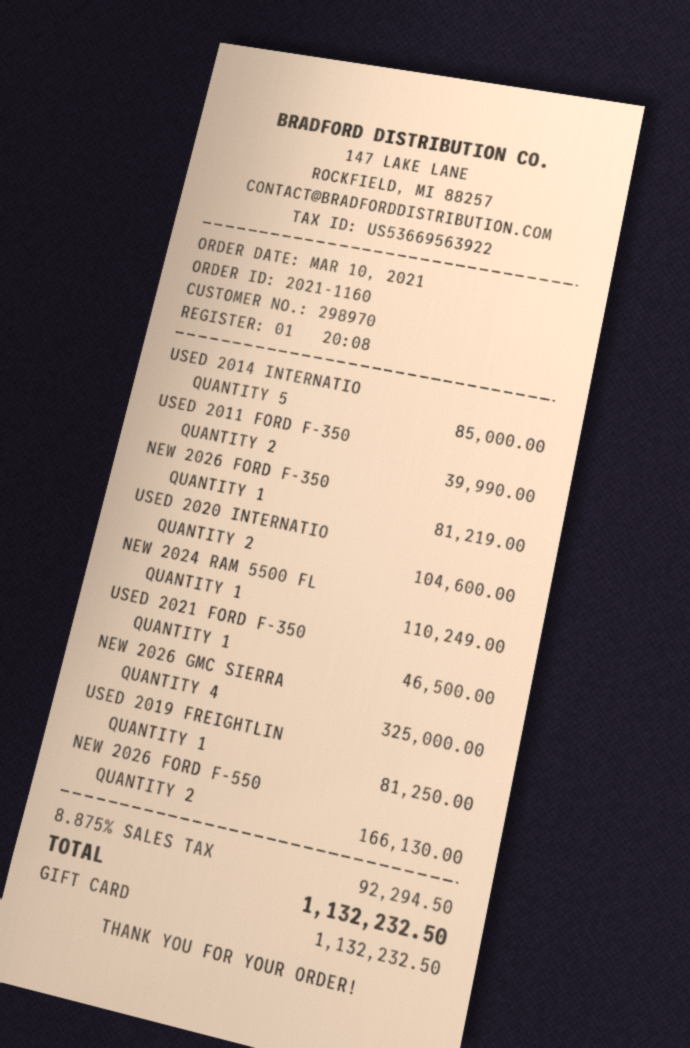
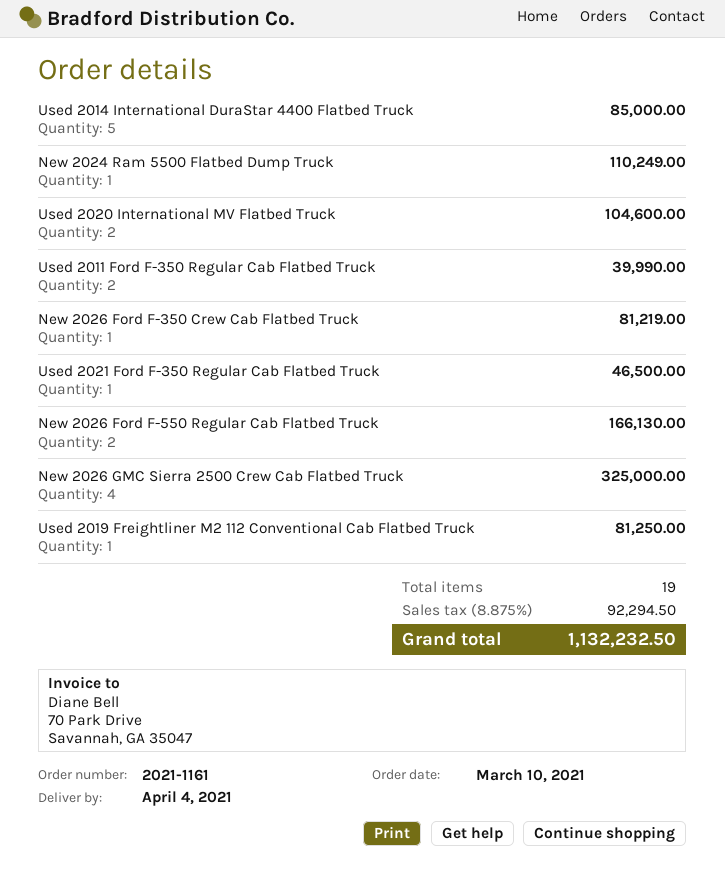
order number: 2021-1160 -> 2021-1161

